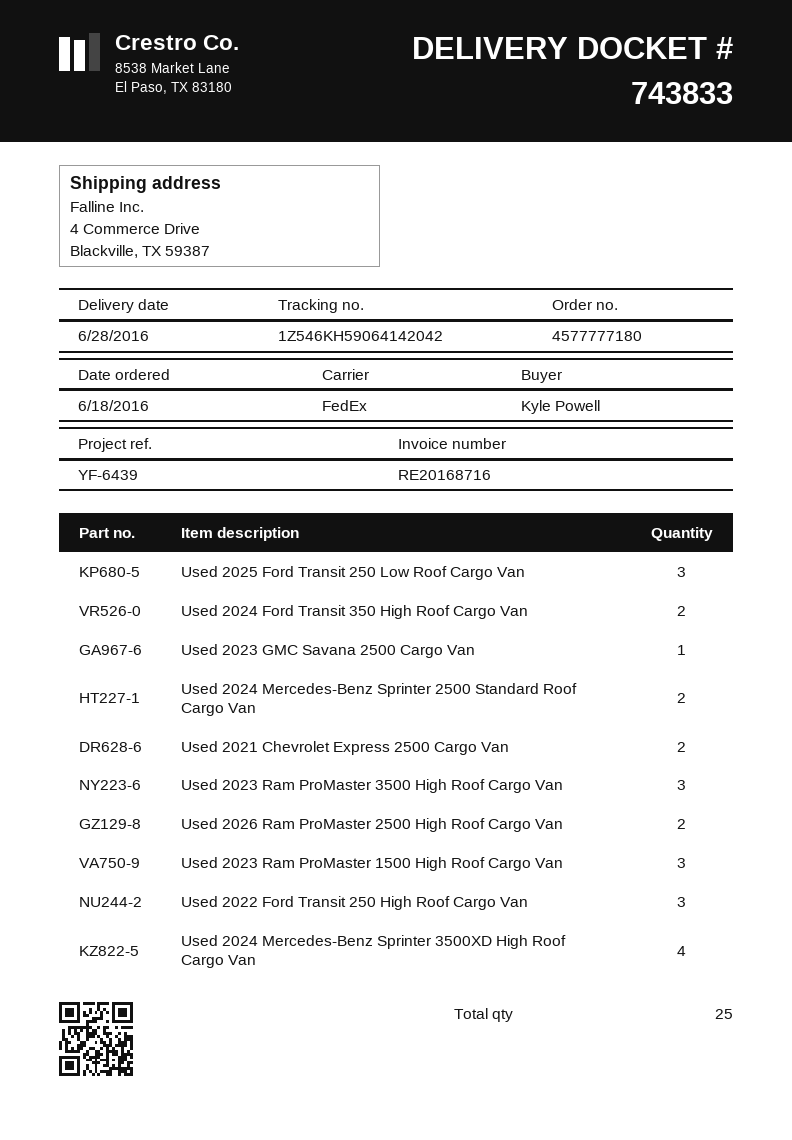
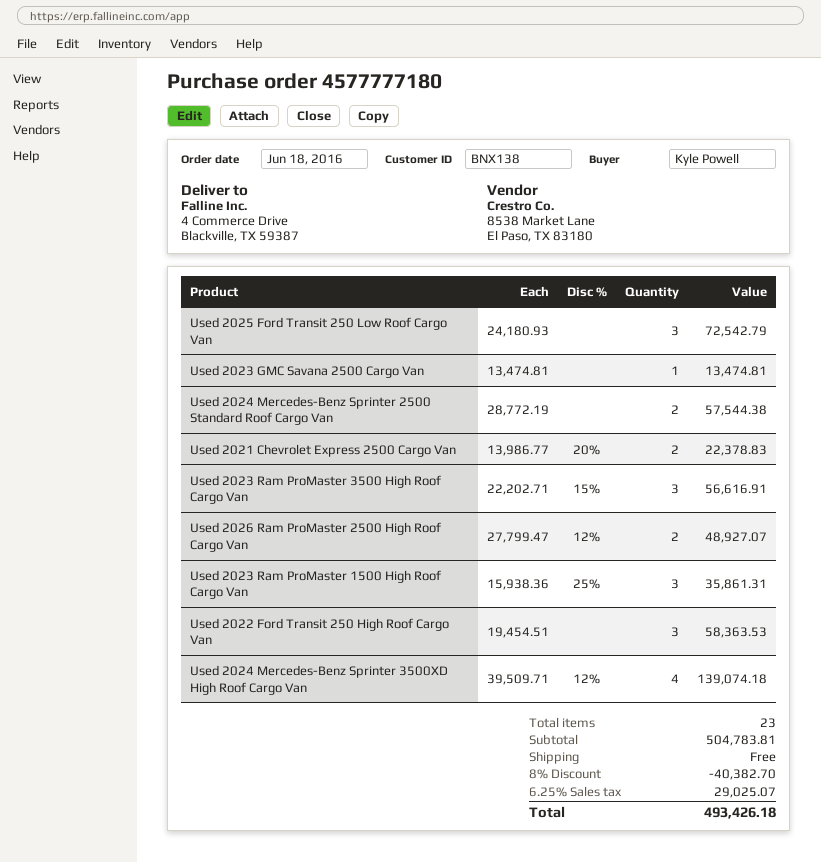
Used 2024 Ford Transit 350 High Roof Cargo Van: 2 -> none
total quantity: 25 -> 23

